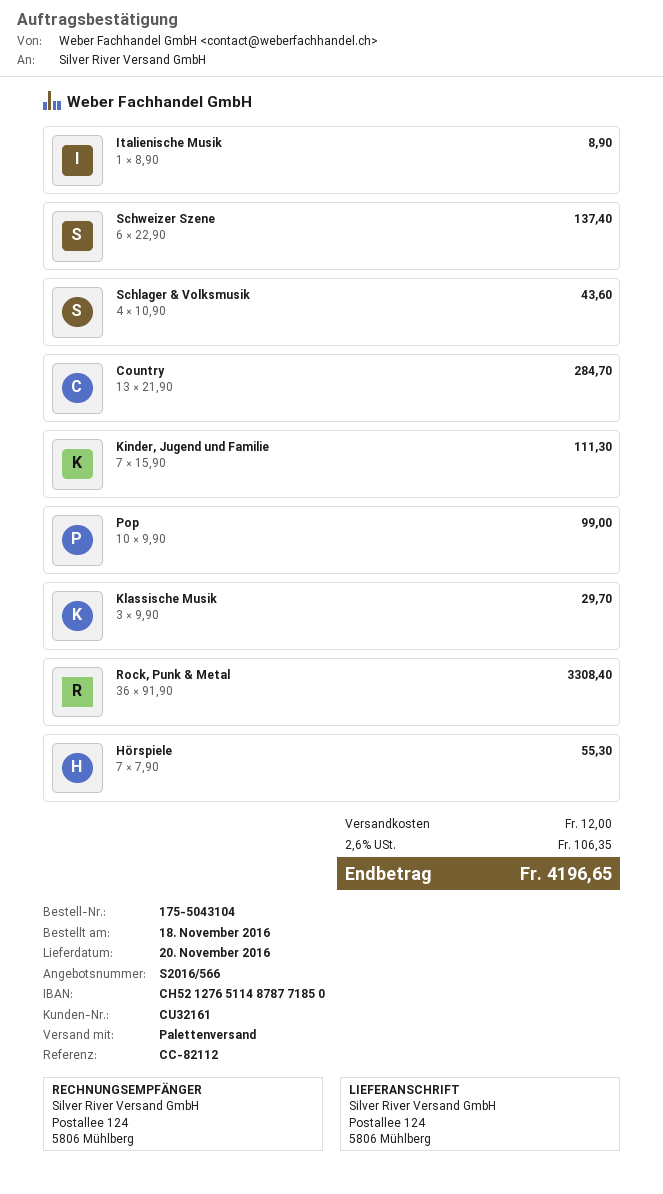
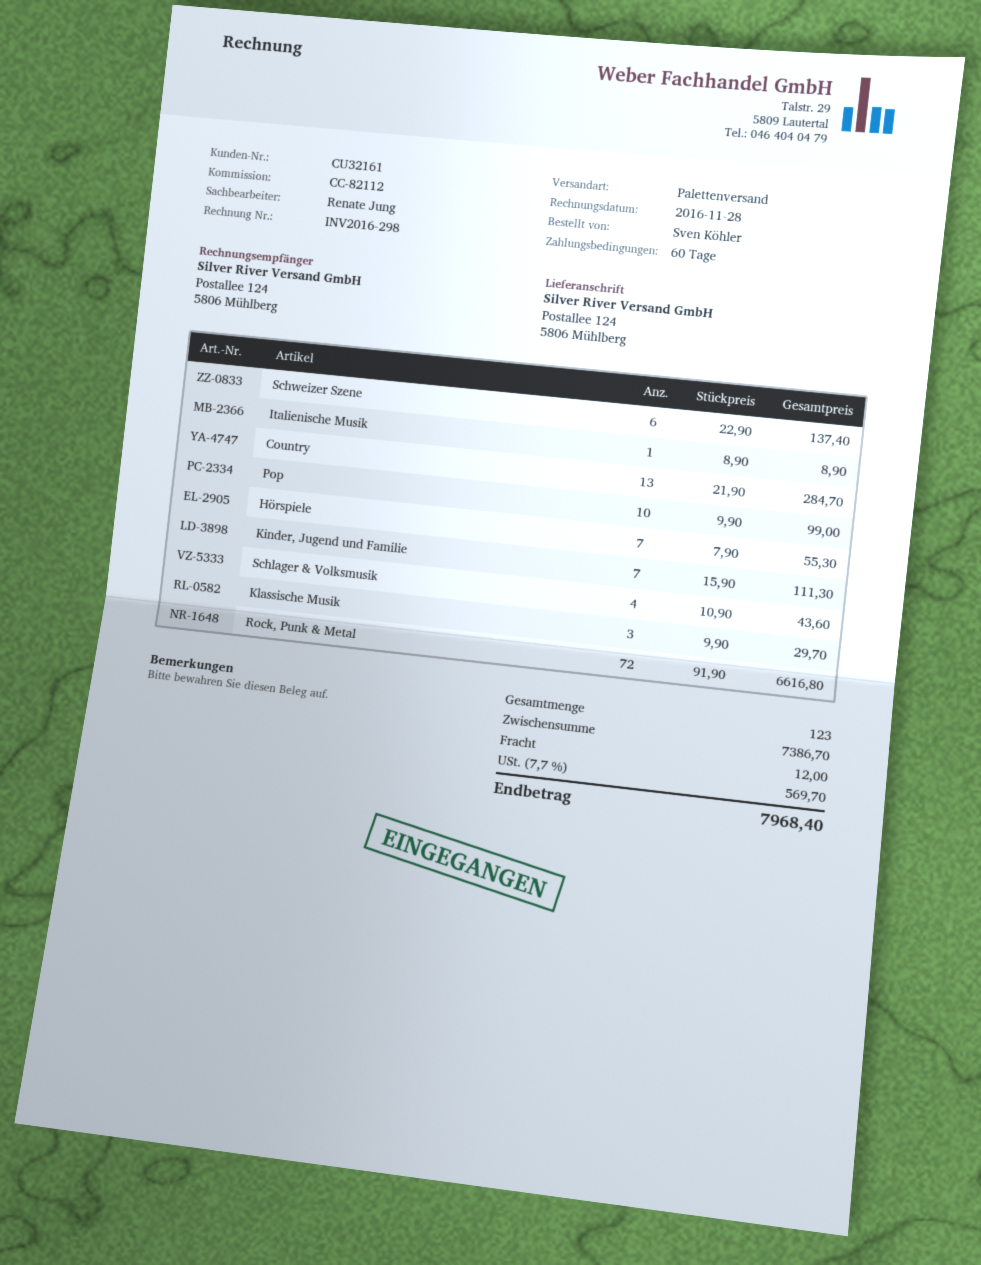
Rock, Punk & Metal: 36 x 91.90 = 3308.40 -> 72 x 91.90 = 6616.80
tax: 2.6% = 106.35 -> 7.7% = 569.70
total: 4196.65 -> 7968.40

